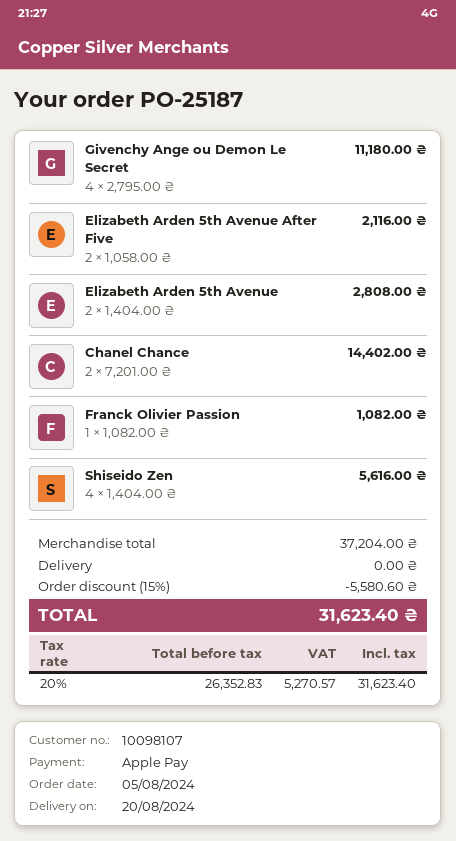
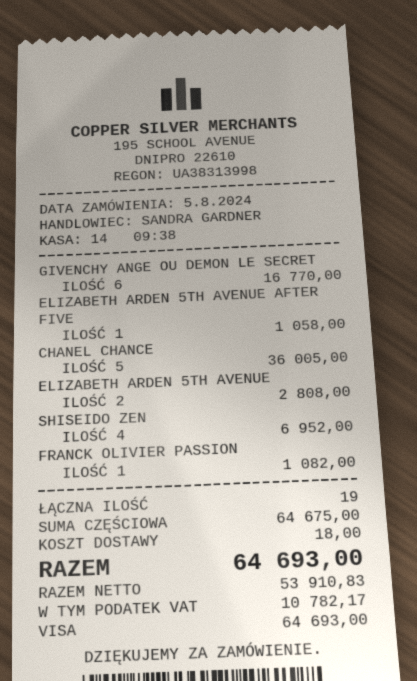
payment method: Apple Pay -> Visa
Givenchy Ange ou Demon Le Secret: 4 for 11180.00 -> 6 for 16770.00
Elizabeth Arden 5th Avenue After Five: 2 for 2116.00 -> 1 for 1058.00
Chanel Chance: 2 for 14402.00 -> 5 for 36005.00
Shiseido Zen: 4 for 5616.00 -> 4 for 6952.00
subtotal: 37204.00 -> 64675.00
discount: 15% = 5580.60 -> none
shipping: 0.00 -> 18.00
net: 26352.83 -> 53910.83
tax: 5270.57 -> 10782.17
total: 31623.40 -> 64693.00

